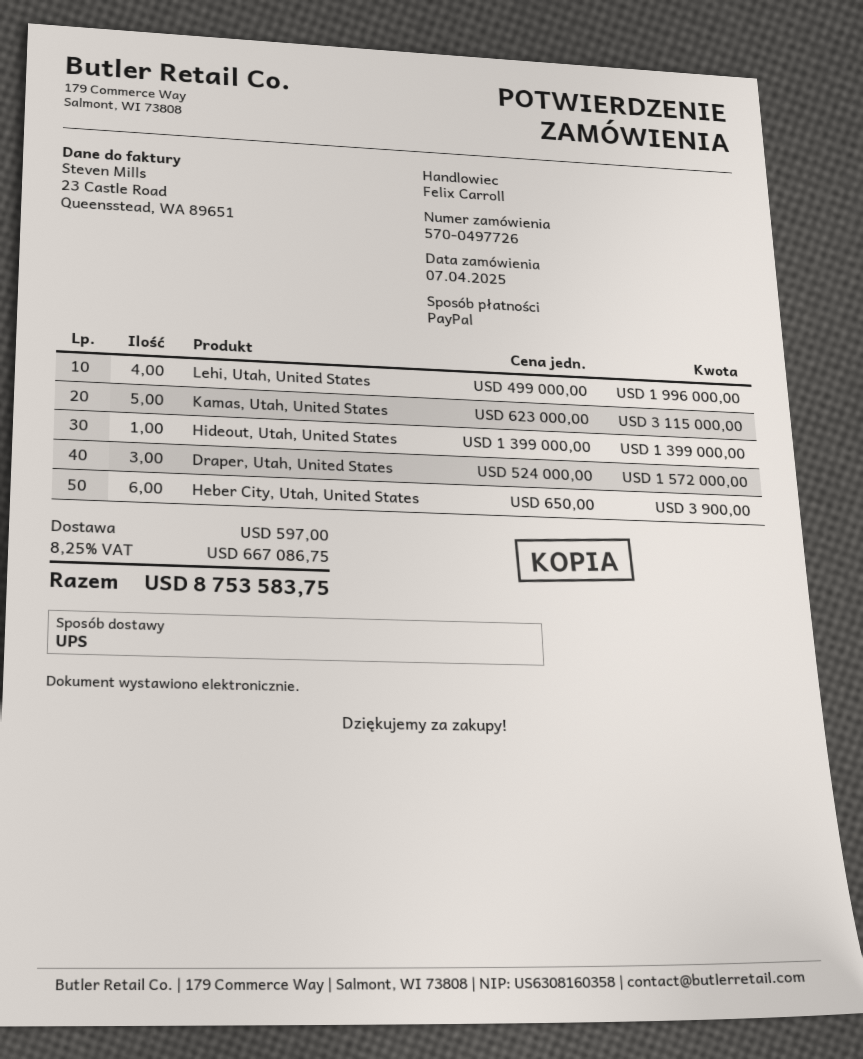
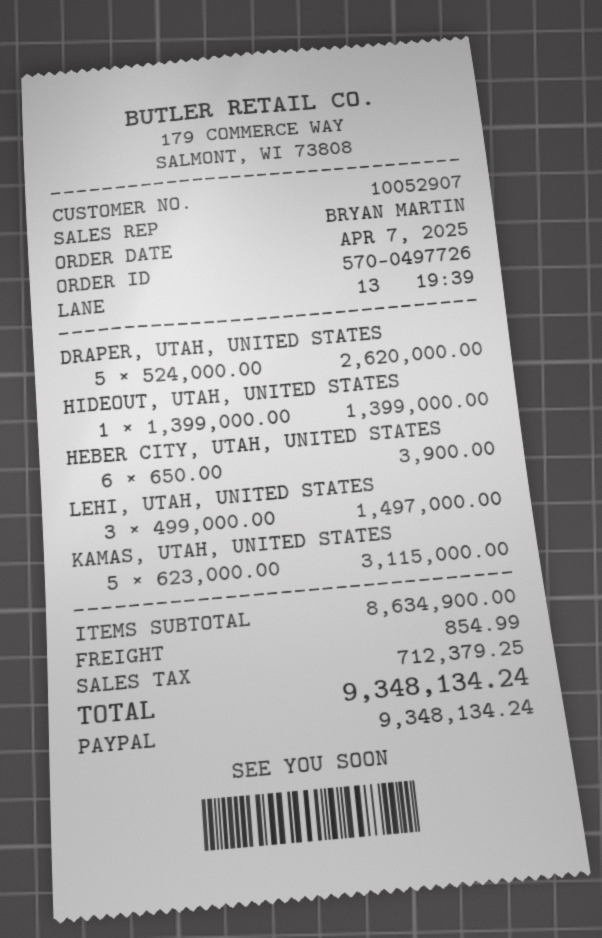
sales rep: Felix Carroll -> BRYAN MARTIN
Lehi, Utah, United States: 4 x 499000.00 = 1996000.00 -> 3 x 499000.00 = 1497000.00
Draper, Utah, United States: 3 x 524000.00 = 1572000.00 -> 5 x 524000.00 = 2620000.00
shipping: 597.00 -> 854.99
tax: 667086.75 -> 712379.25
total: 8753583.75 -> 9348134.24

